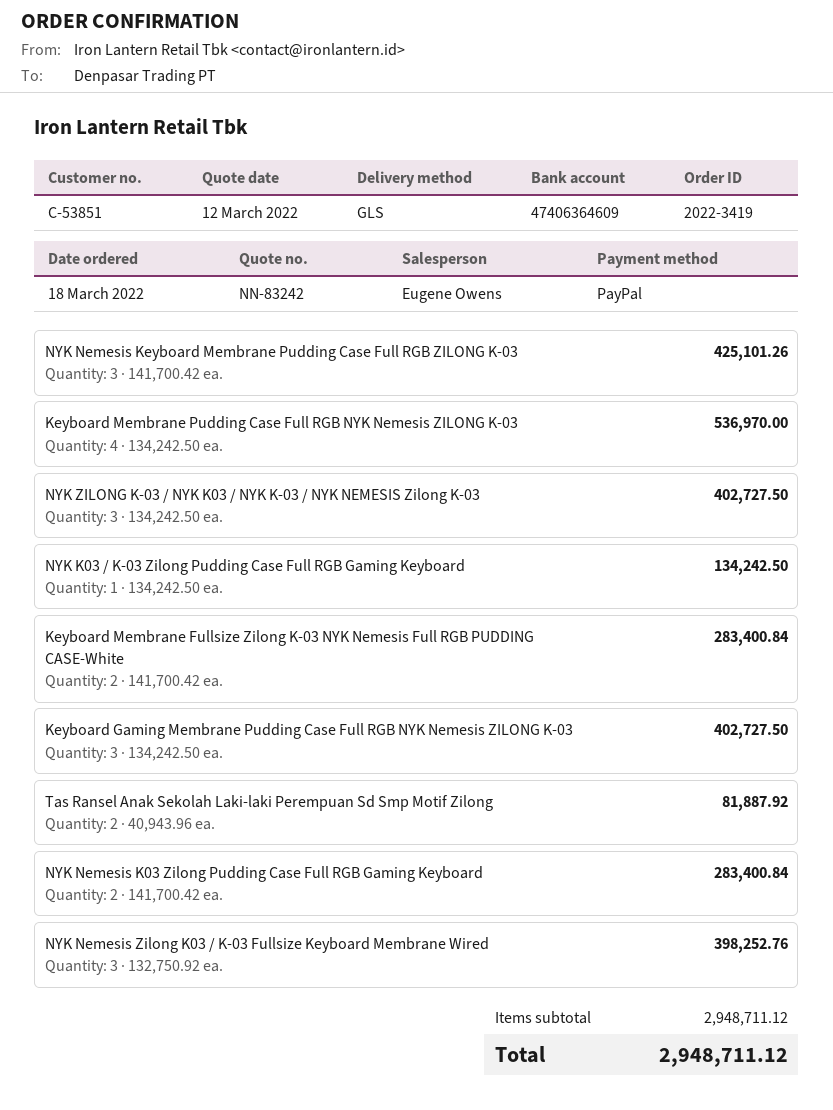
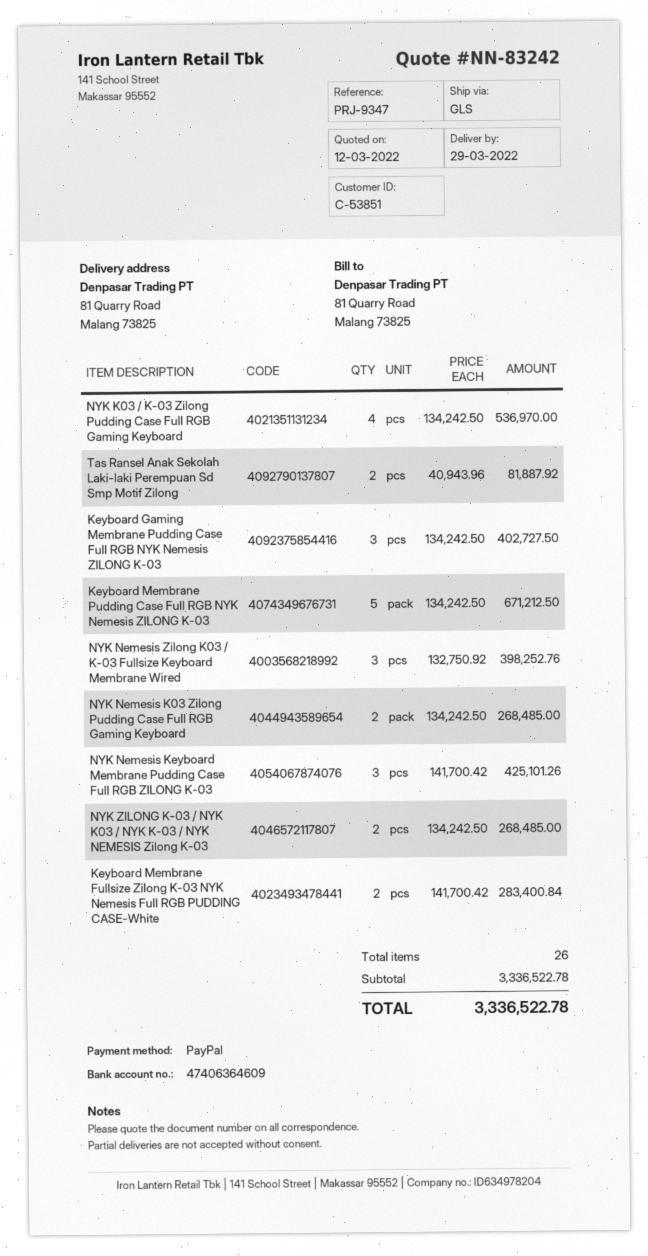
Keyboard Membrane Pudding Case Full RGB NYK Nemesis ZILONG K-03: 4 x 134242.50 = 536970.00 -> 5 x 134242.50 = 671212.50
NYK ZILONG K-03 / NYK K03 / NYK K-03 / NYK NEMESIS Zilong K-03: 3 x 134242.50 = 402727.50 -> 2 x 134242.50 = 268485.00
NYK K03 / K-03 Zilong Pudding Case Full RGB Gaming Keyboard: 1 x 134242.50 = 134242.50 -> 4 x 134242.50 = 536970.00
NYK Nemesis K03 Zilong Pudding Case Full RGB Gaming Keyboard: 2 x 141700.42 = 283400.84 -> 2 x 134242.50 = 268485.00
subtotal: 2948711.12 -> 3336522.78
total: 2948711.12 -> 3336522.78

